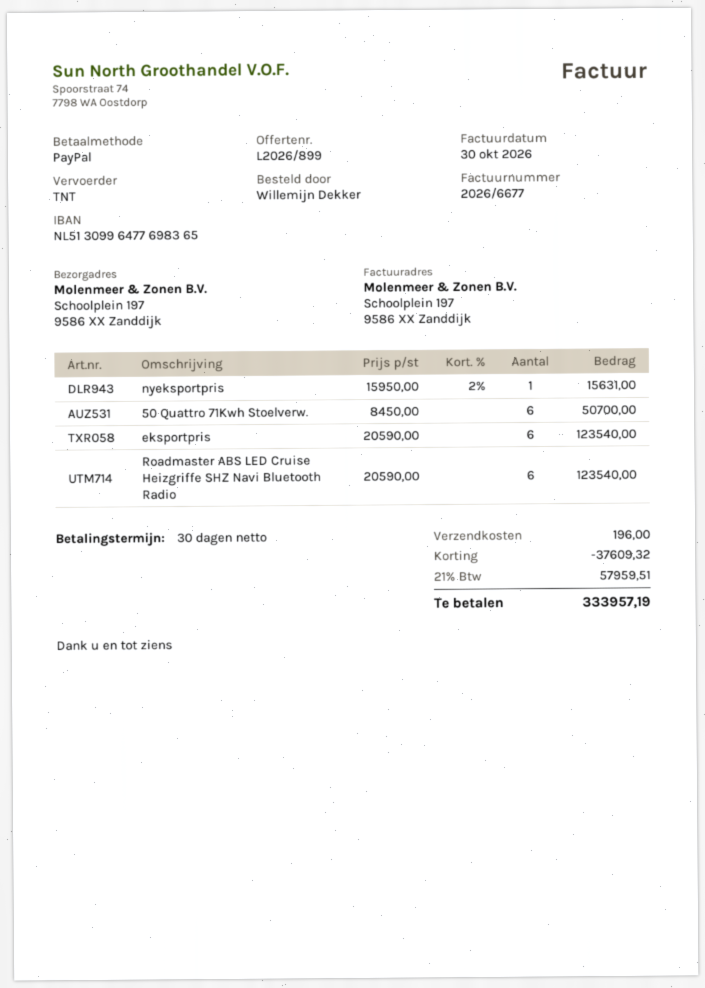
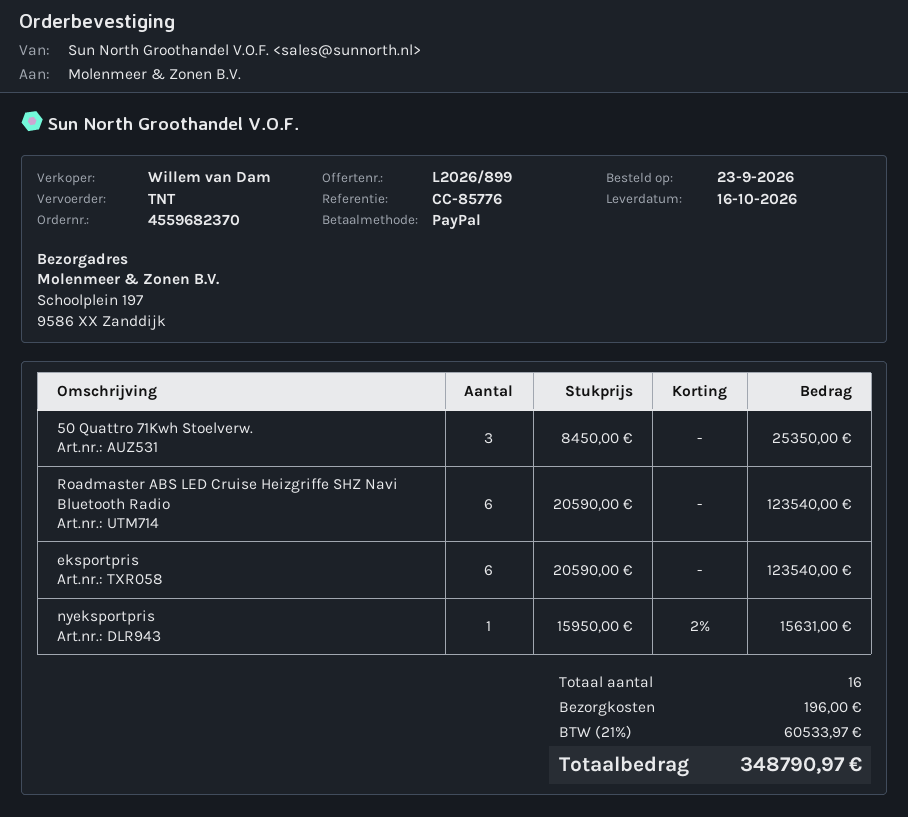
50 Quattro 71Kwh Stoelverw.: 6 x 8450.00 = 50700.00 -> 3 x 8450.00 = 25350.00
discount: 37609.32 -> none
tax: 21% = 57959.51 -> 21% = 60533.97
total: 333957.19 -> 348790.97

